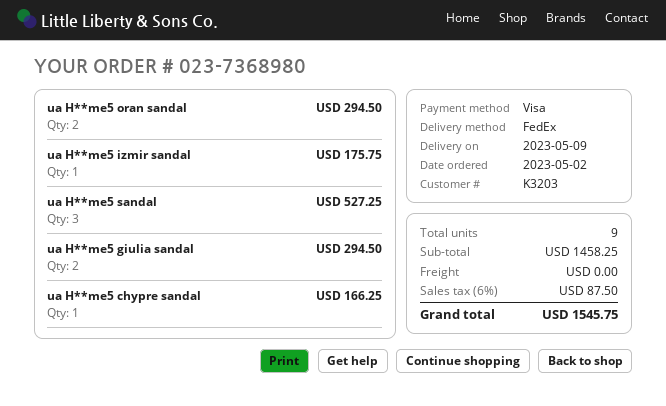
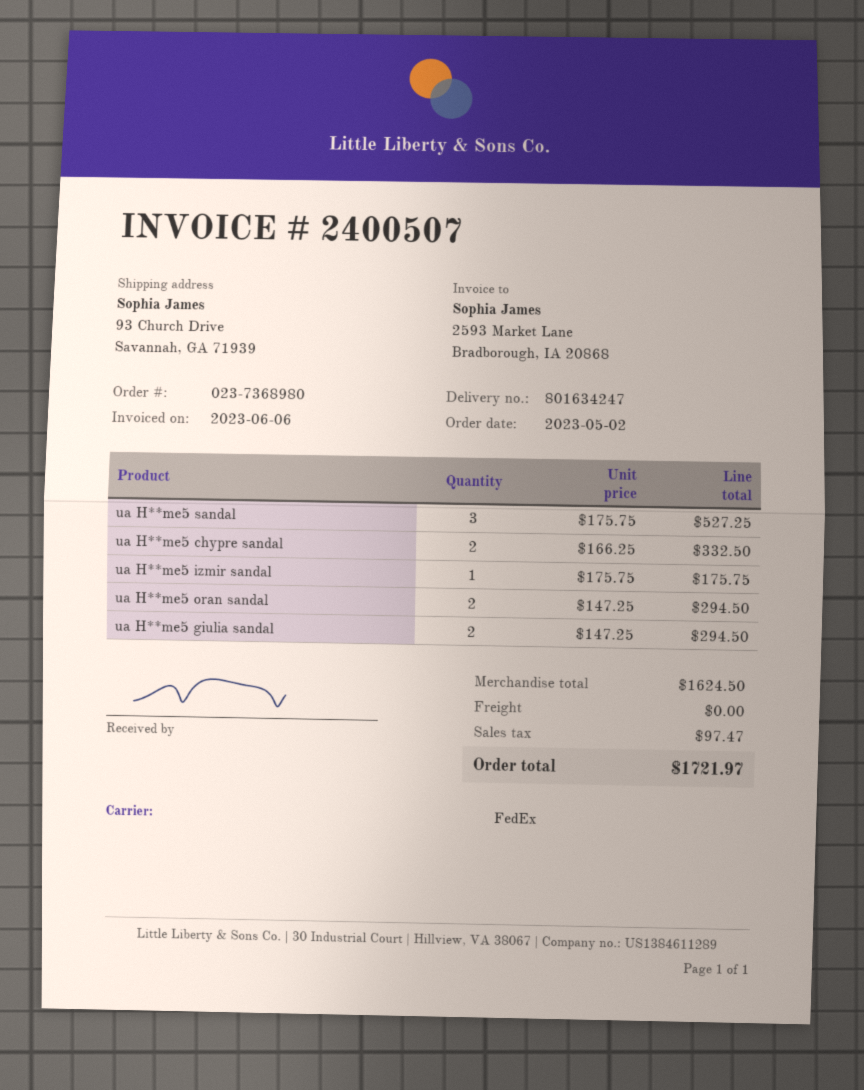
ua H**me5 chypre sandal: 1 for 166.25 -> 2 for 332.50
subtotal: 1458.25 -> 1624.50
tax: 87.50 -> 97.47
total: 1545.75 -> 1721.97

